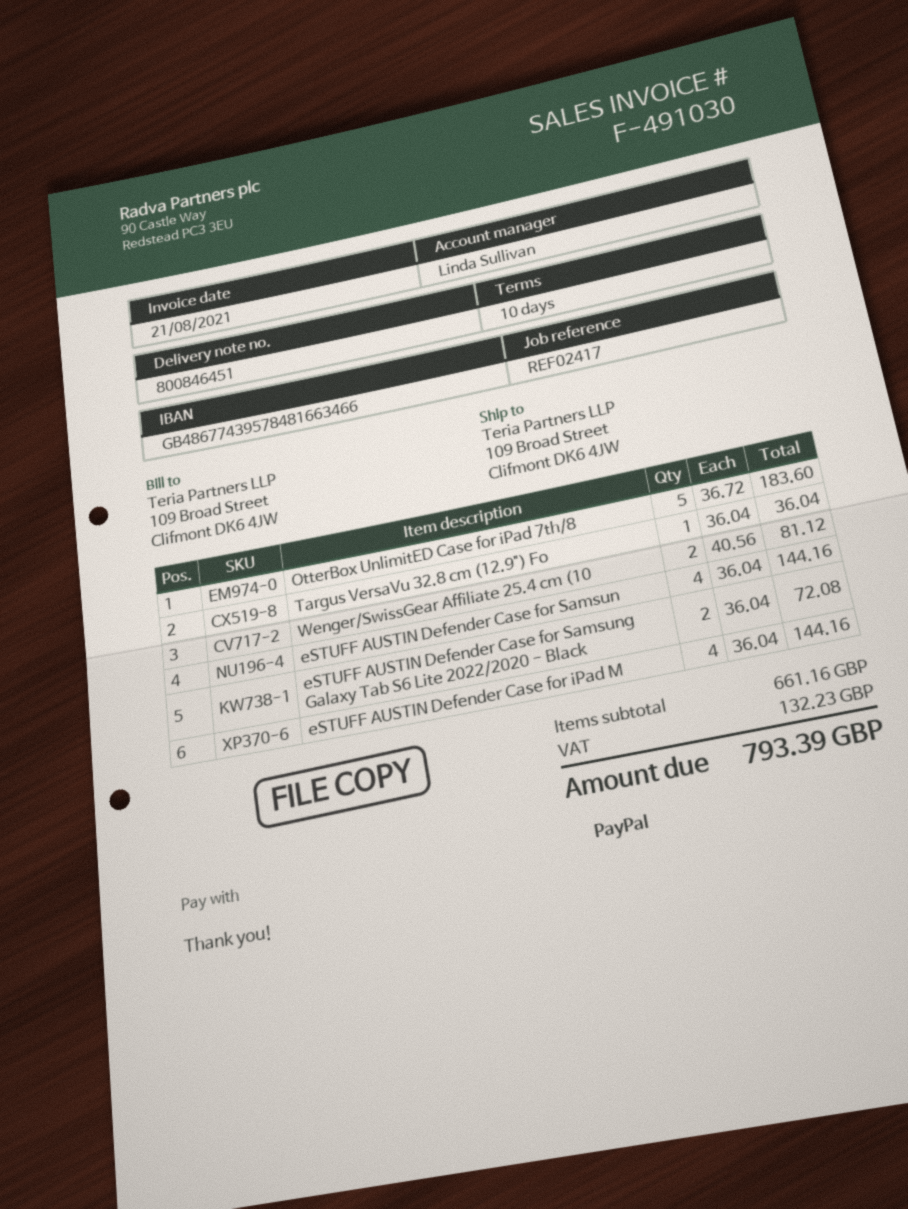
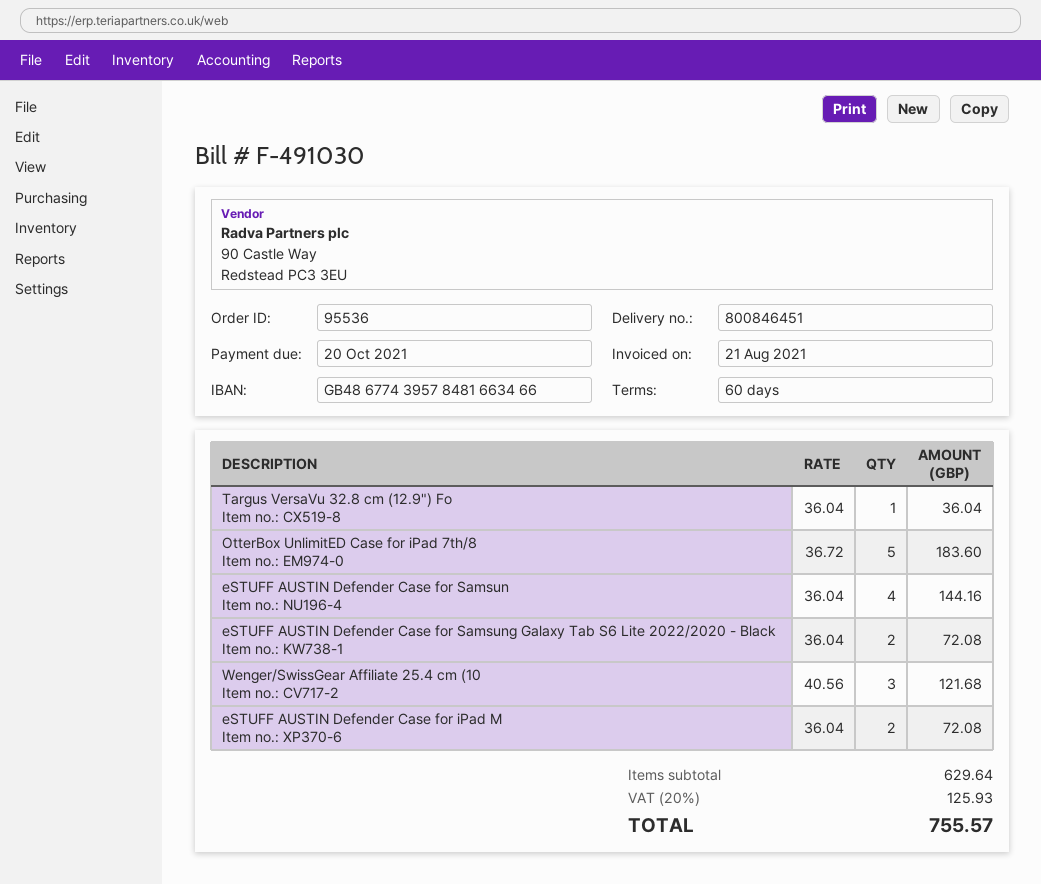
payment terms: 10 days -> 60 days
Wenger/SwissGear Affiliate 25.4 cm (10: 2 x 40.56 = 81.12 -> 3 x 40.56 = 121.68
eSTUFF AUSTIN Defender Case for iPad M: 4 x 36.04 = 144.16 -> 2 x 36.04 = 72.08
subtotal: 661.16 -> 629.64
tax: 132.23 -> 125.93
total: 793.39 -> 755.57

